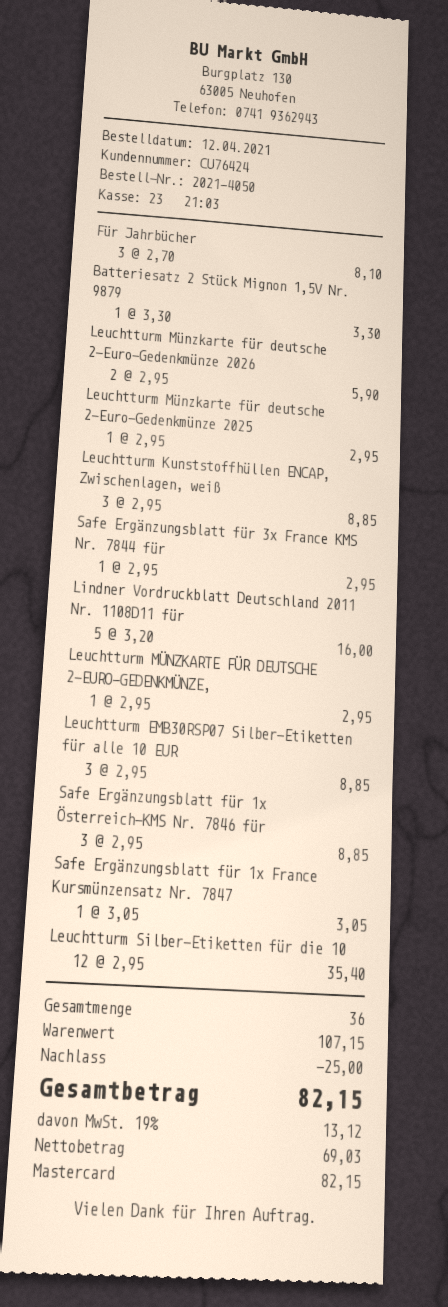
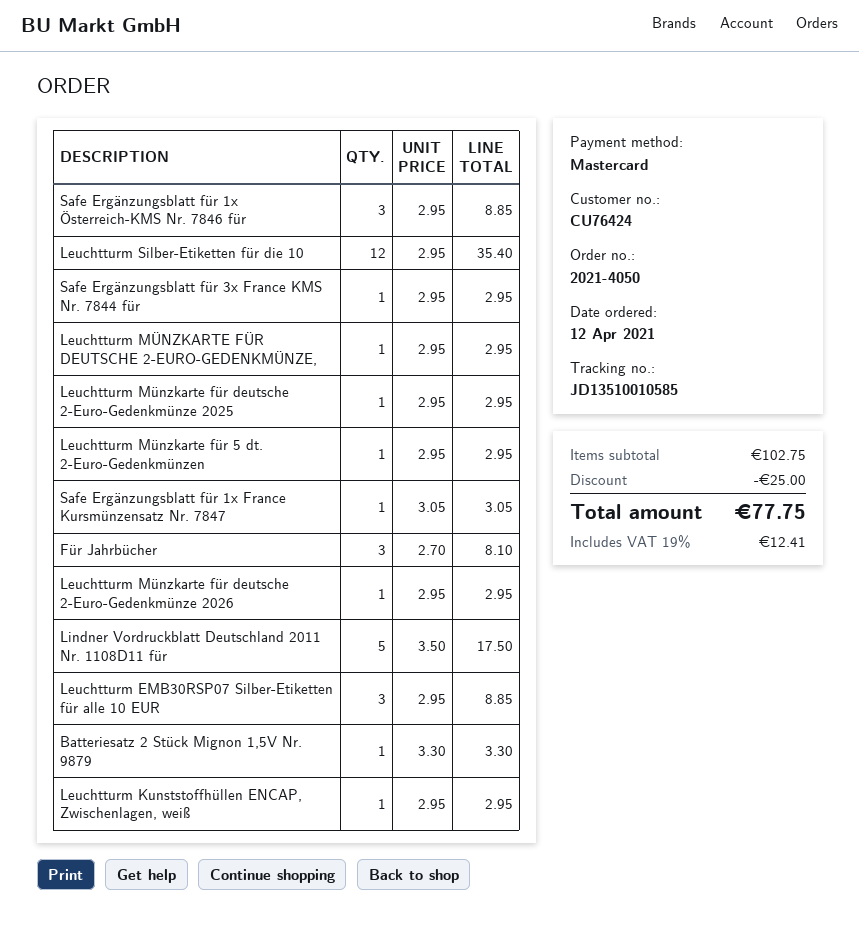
Leuchtturm Münzkarte für deutsche 2-Euro-Gedenkmünze 2026: 2 x 2.95 = 5.90 -> 1 x 2.95 = 2.95
Leuchtturm Kunststoffhüllen ENCAP, Zwischenlagen, weiß: 3 x 2.95 = 8.85 -> 1 x 2.95 = 2.95
Lindner Vordruckblatt Deutschland 2011 Nr. 1108D11 für: 5 x 3.20 = 16.00 -> 5 x 3.50 = 17.50
Leuchtturm Münzkarte für 5 dt. 2-Euro-Gedenkmünzen: none -> 1 x 2.95 = 2.95
subtotal: 107.15 -> 102.75
tax: 19% = 13.12 -> 19% = 12.41
total: 82.15 -> 77.75

